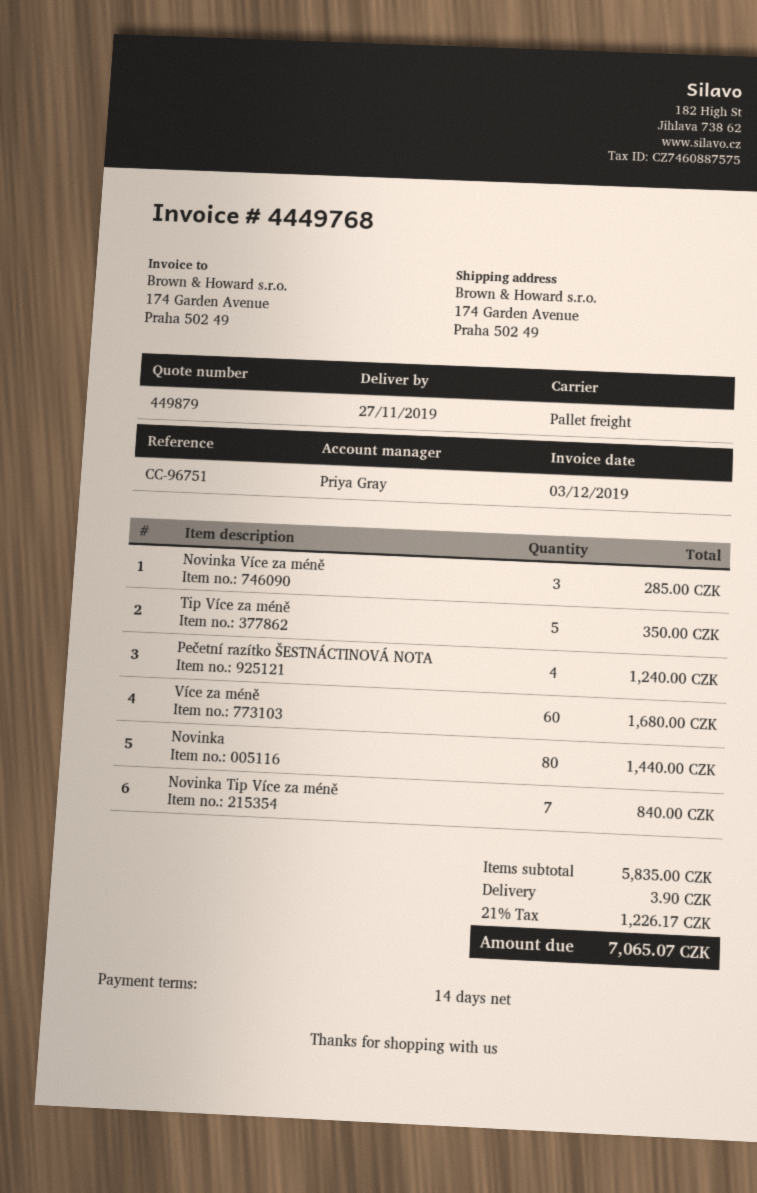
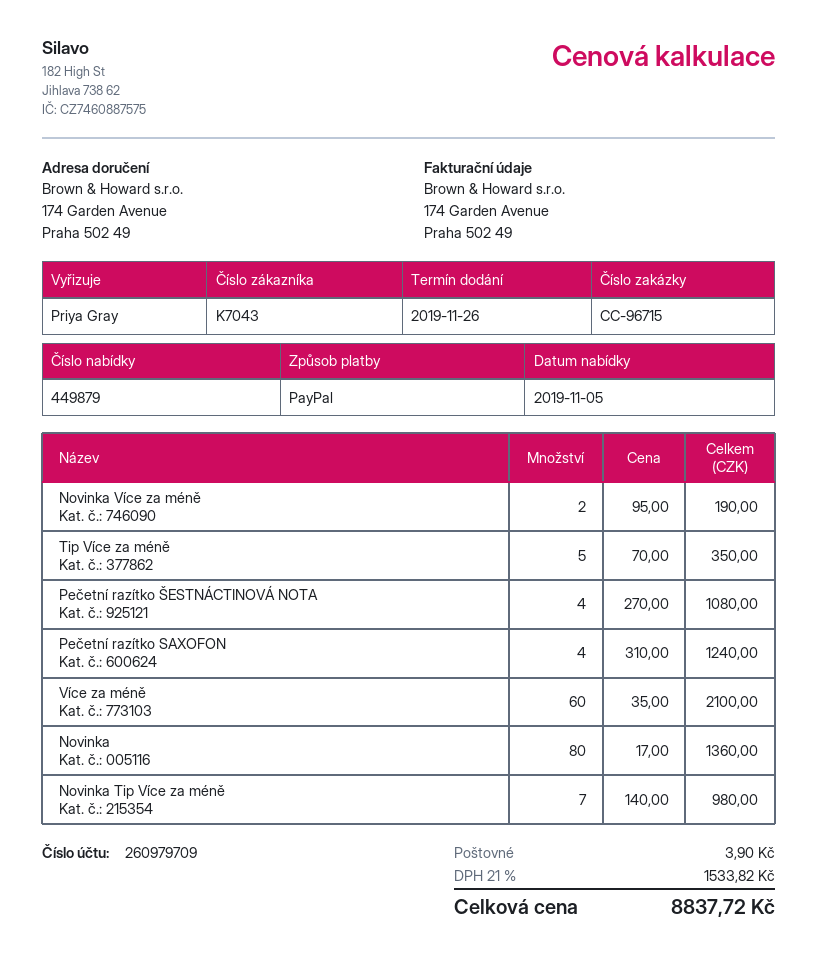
delivery date: 2019-11-27 -> 2019-11-26
reference: CC-96751 -> CC-96715
Novinka Více za méně: 3 for 285.00 -> 2 for 190.00
Pečetní razítko ŠESTNÁCTINOVÁ NOTA: 4 for 1240.00 -> 4 for 1080.00
Více za méně: 60 for 1680.00 -> 60 for 2100.00
Novinka: 80 for 1440.00 -> 80 for 1360.00
Novinka Tip Více za méně: 7 for 840.00 -> 7 for 980.00
Pečetní razítko SAXOFON: none -> 4 for 1240.00
tax: 21% = 1226.17 -> 21% = 1533.82
total: 7065.07 -> 8837.72

